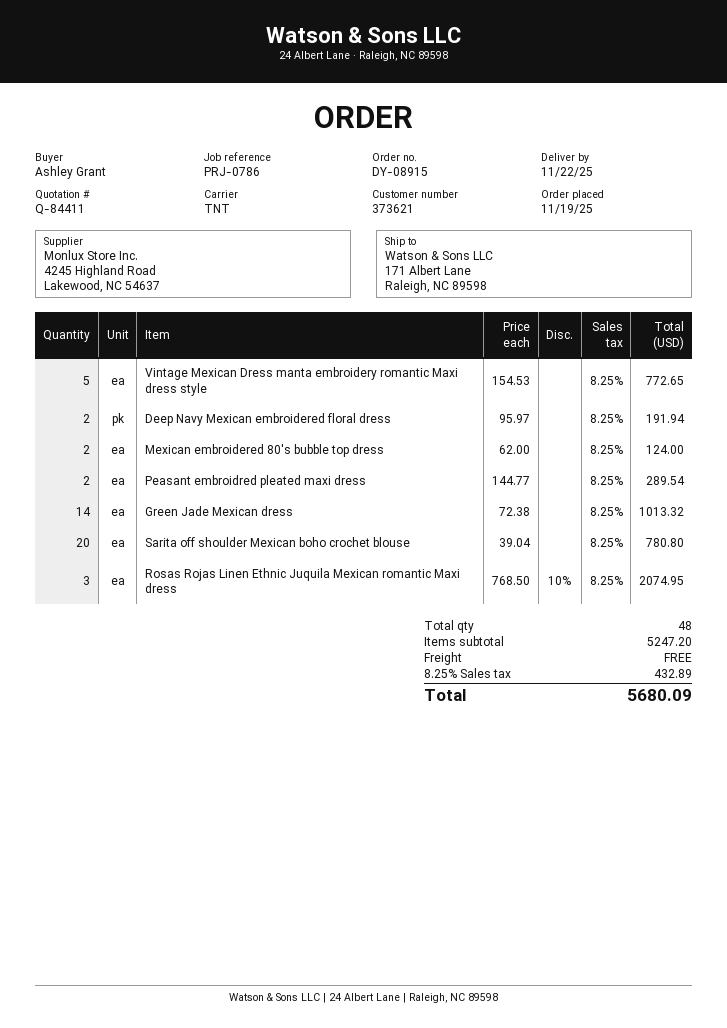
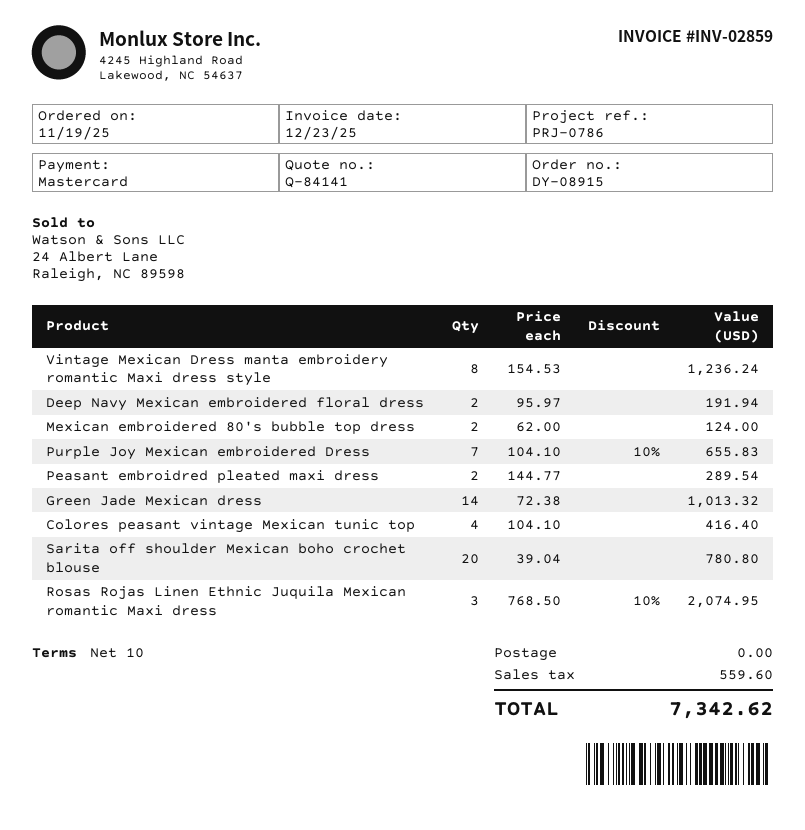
quote number: Q-84411 -> Q-84141
Vintage Mexican Dress manta embroidery romantic Maxi dress style: 5 x 154.53 = 772.65 -> 8 x 154.53 = 1236.24
Purple Joy Mexican embroidered Dress: none -> 7 x 104.10 - 10% = 655.83
Colores peasant vintage Mexican tunic top: none -> 4 x 104.10 = 416.40
tax: 432.89 -> 559.60
total: 5680.09 -> 7342.62

